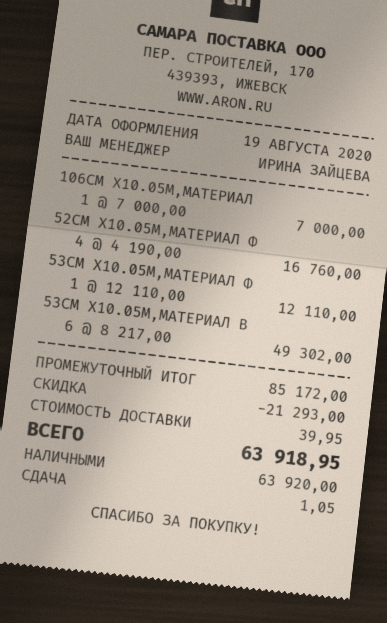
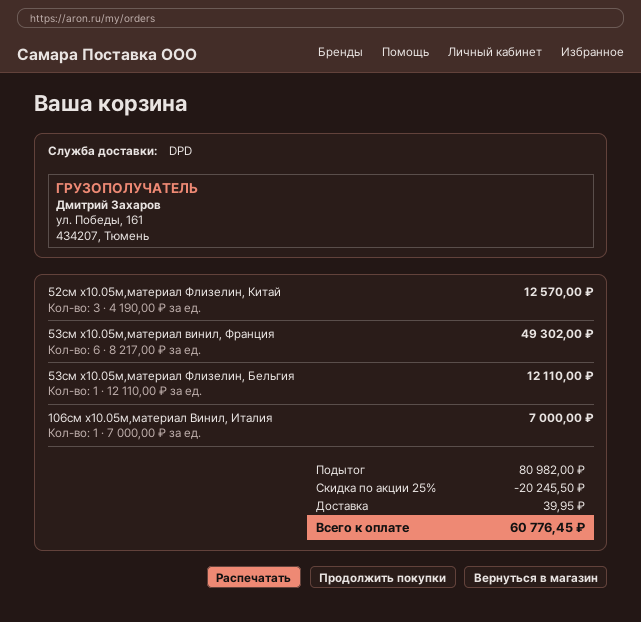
52СМ X10.05М,МАТЕРИАЛ Ф: 4 x 4190.00 = 16760.00 -> 3 x 4190.00 = 12570.00
subtotal: 85172.00 -> 80982.00
discount: 21293.00 -> 20245.50
total: 63918.95 -> 60776.45

